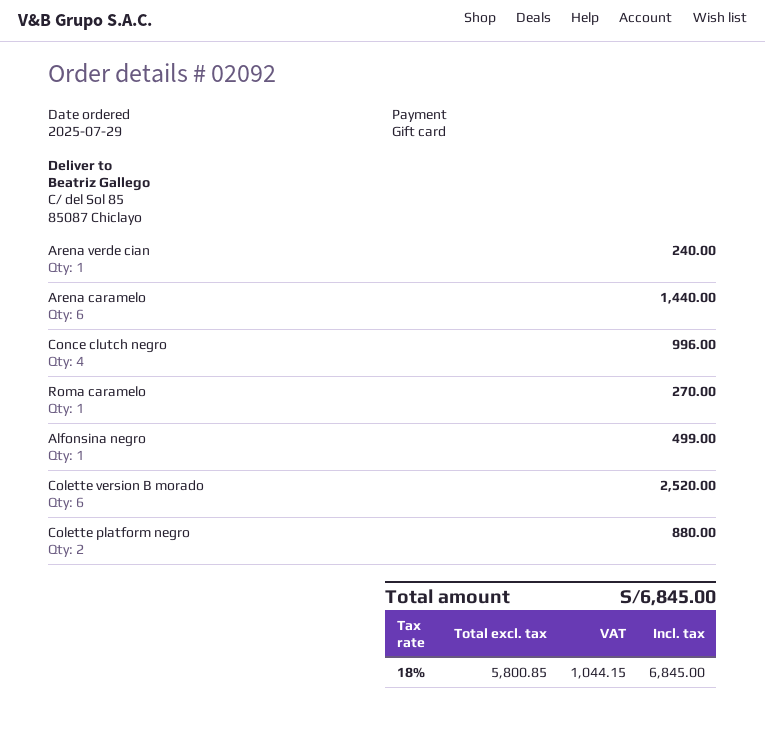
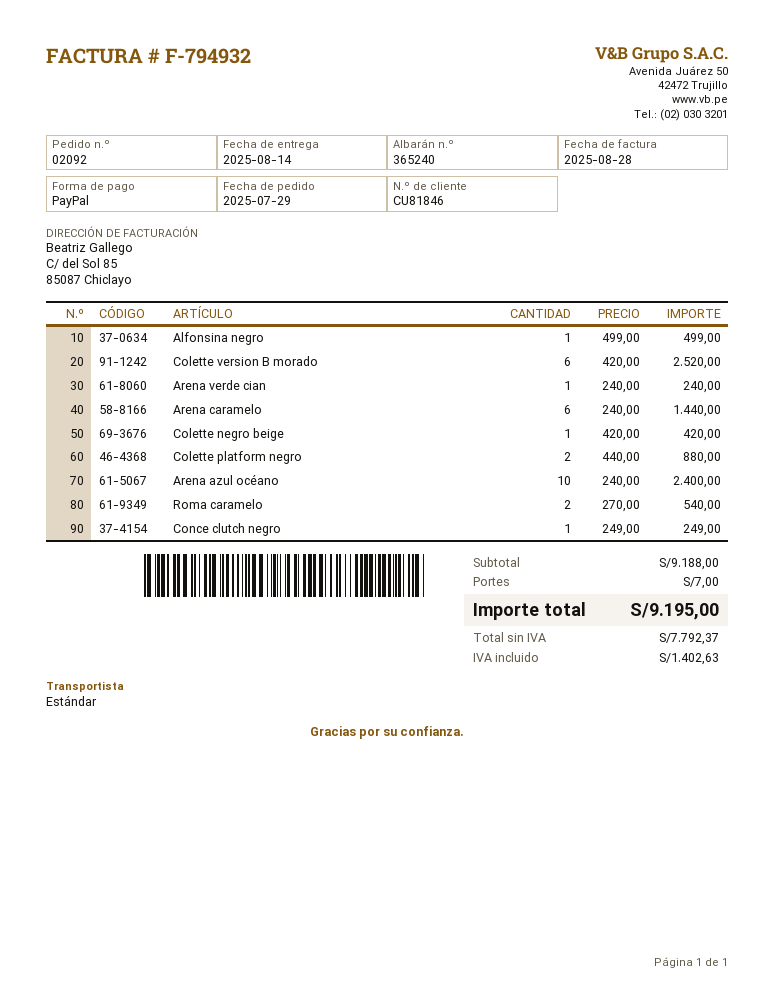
payment method: gift card -> PayPal
Conce clutch negro: 4 for 996.00 -> 1 for 249.00
Roma caramelo: 1 for 270.00 -> 2 for 540.00
Colette negro beige: none -> 1 for 420.00
Arena azul océano: none -> 10 for 2400.00
shipping: none -> 7.00
net: 5800.85 -> 7792.37
tax: 1044.15 -> 1402.63
total: 6845.00 -> 9195.00

